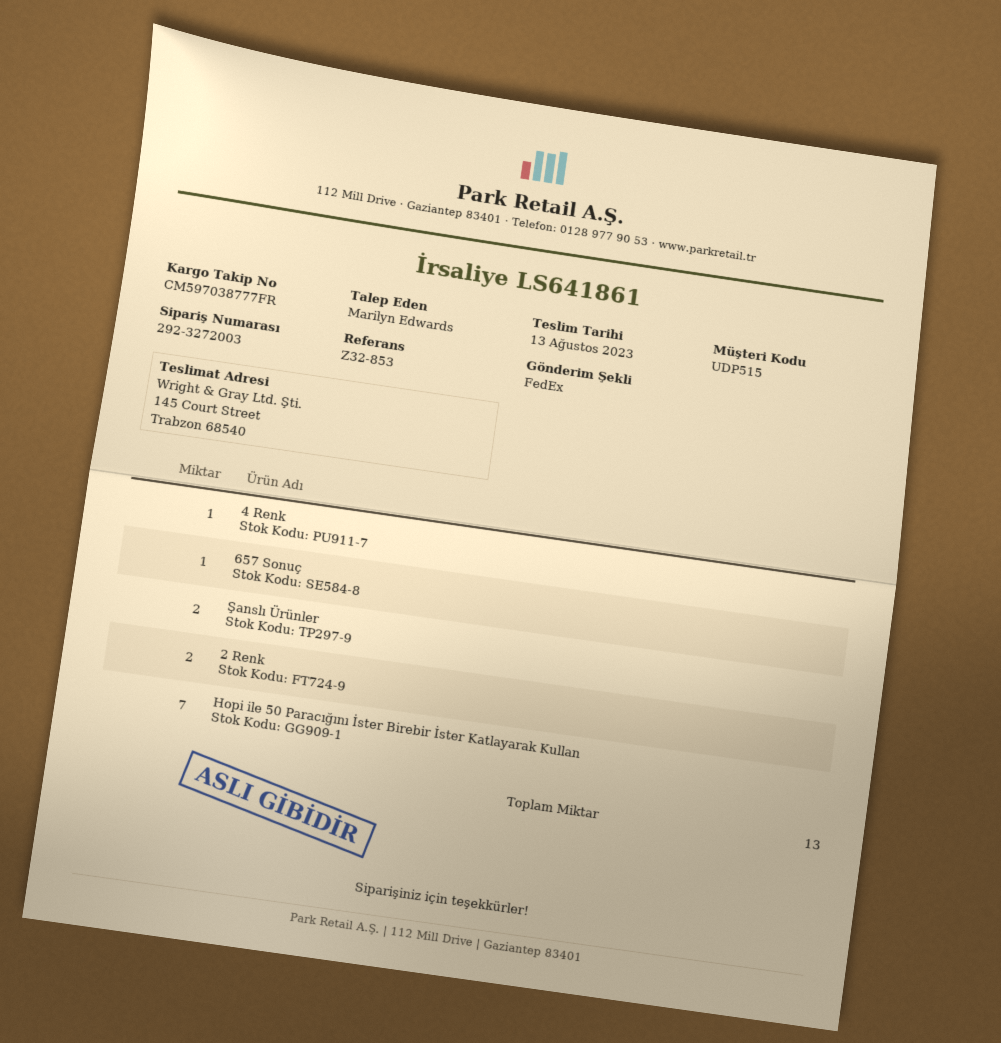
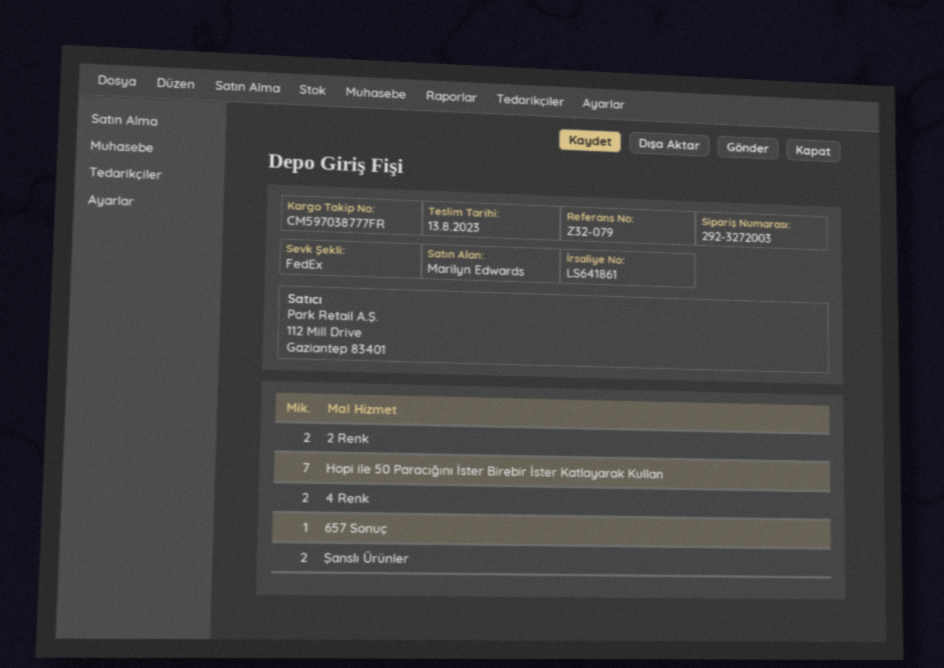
reference: Z32-853 -> Z32-079
4 Renk: 1 -> 2

